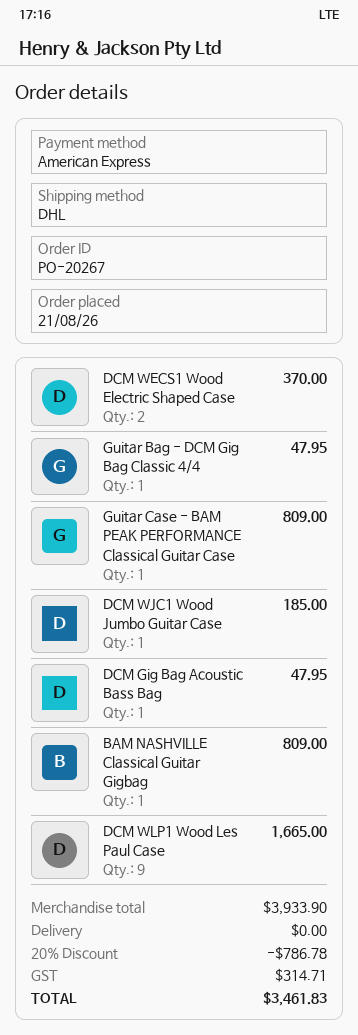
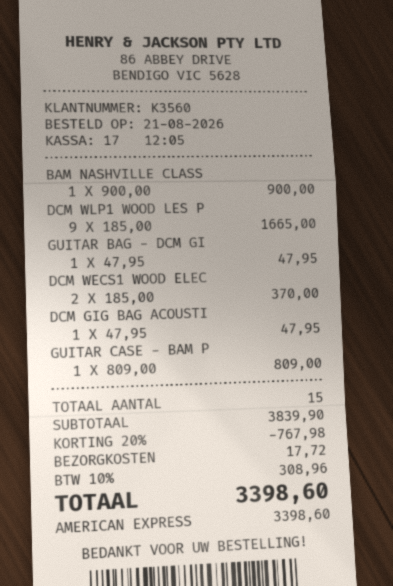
DCM WJC1 Wood Jumbo Guitar Case: 1 for 185.00 -> none
BAM NASHVILLE Classical Guitar Gigbag: 1 for 809.00 -> 1 for 900.00
subtotal: 3933.90 -> 3839.90
discount: 20% = 786.78 -> 20% = 767.98
shipping: 0.00 -> 17.72
tax: 314.71 -> 308.96
total: 3461.83 -> 3398.60

